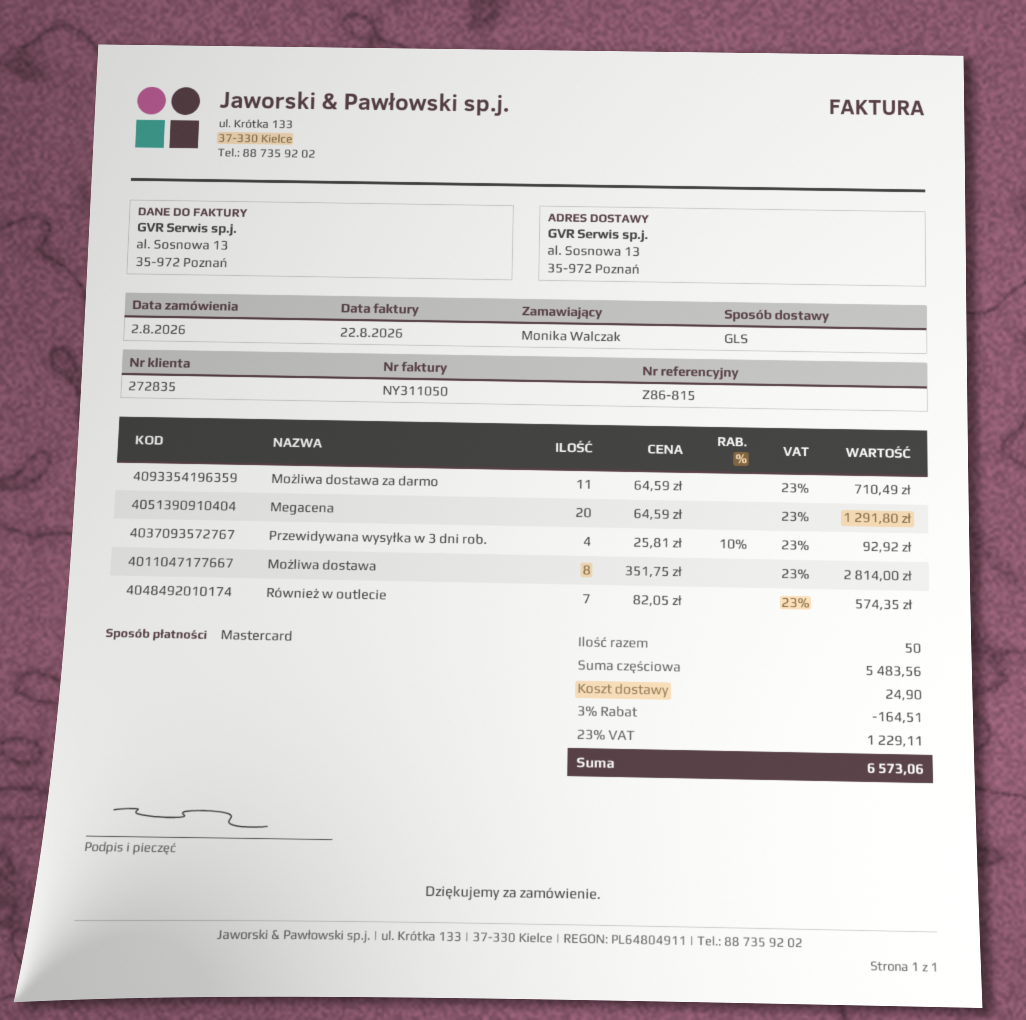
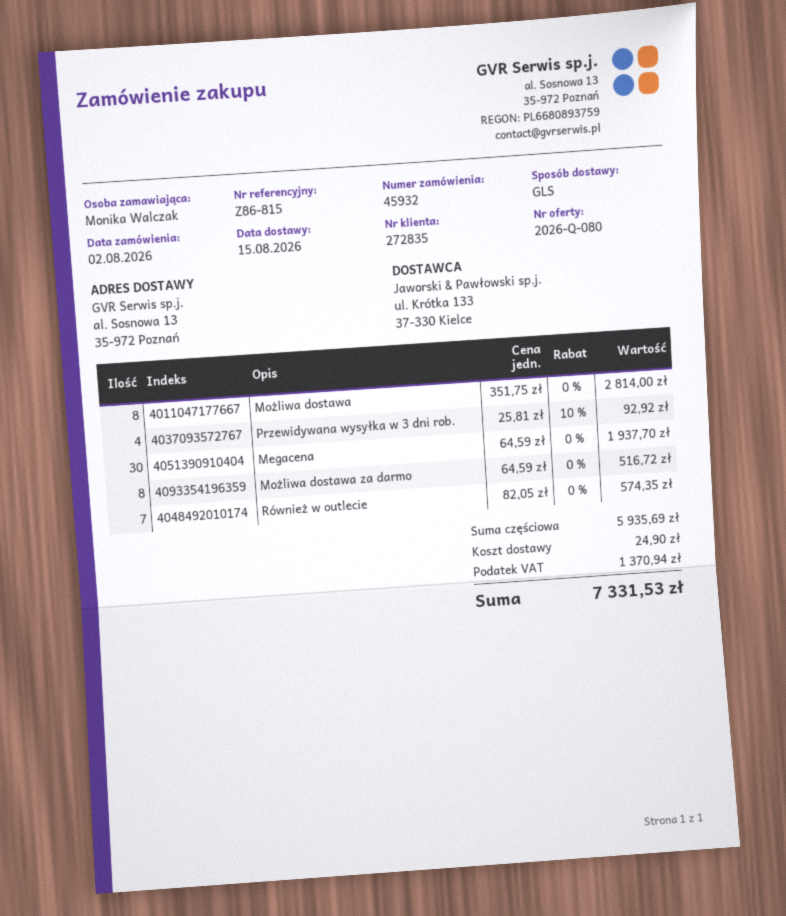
Możliwa dostawa za darmo: 11 x 64.59 = 710.49 -> 8 x 64.59 = 516.72
Megacena: 20 x 64.59 = 1291.80 -> 30 x 64.59 = 1937.70
subtotal: 5483.56 -> 5935.69
discount: 3% = 164.51 -> none
tax: 1229.11 -> 1370.94
total: 6573.06 -> 7331.53

